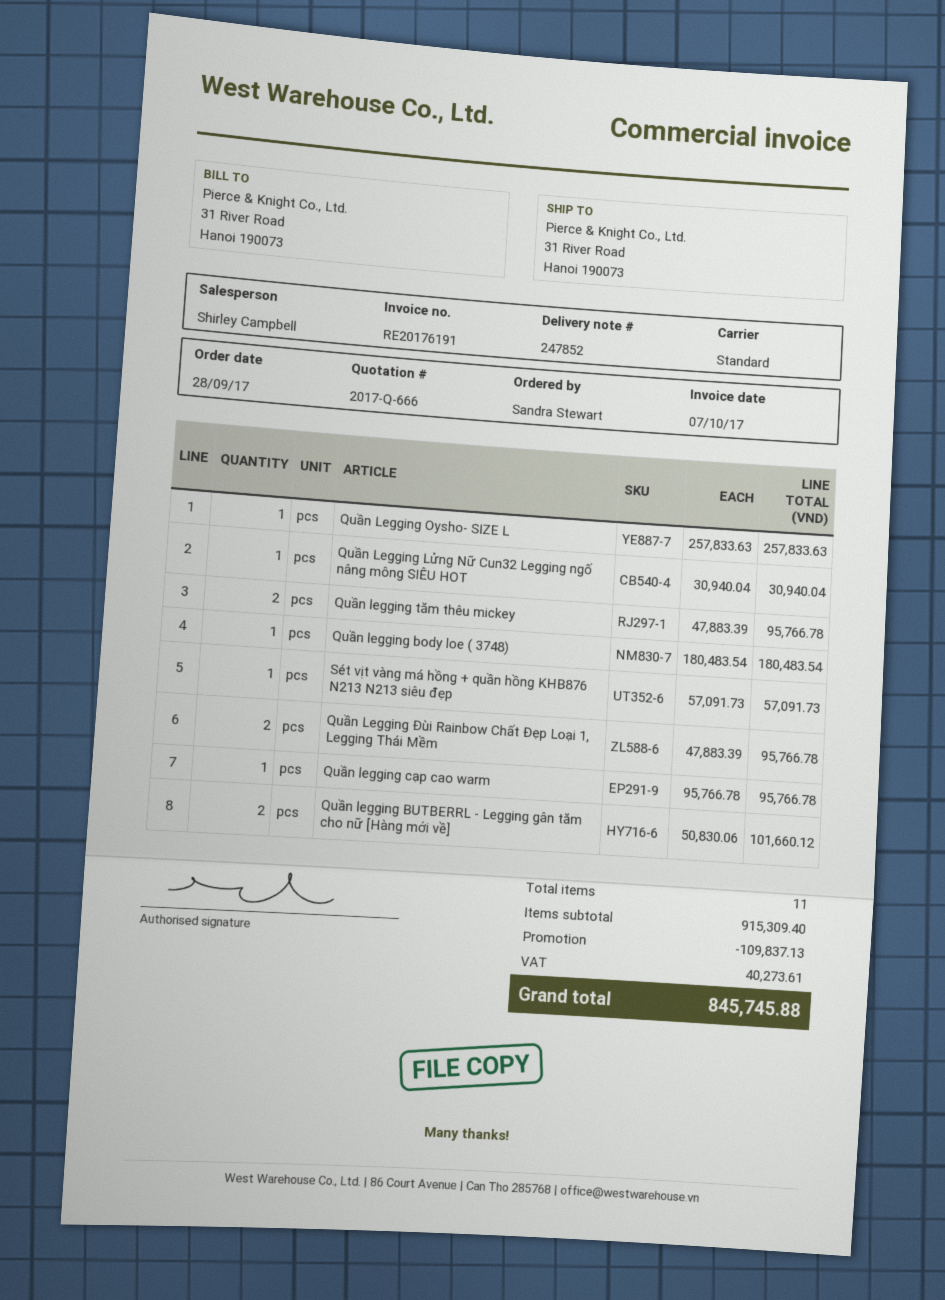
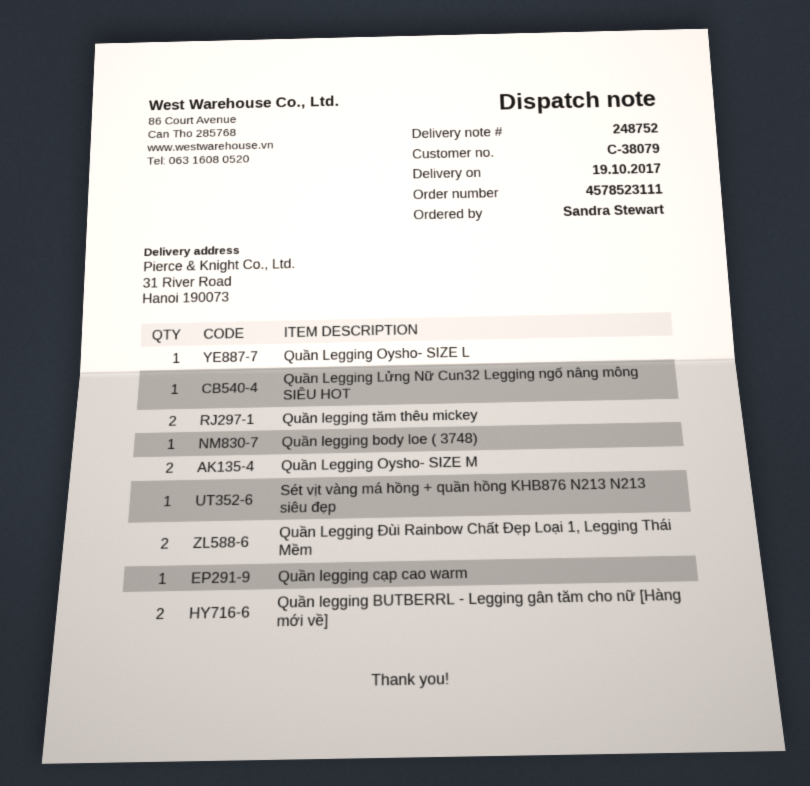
delivery note number: 247852 -> 248752
Quần Legging Oysho- SIZE M: none -> 2

